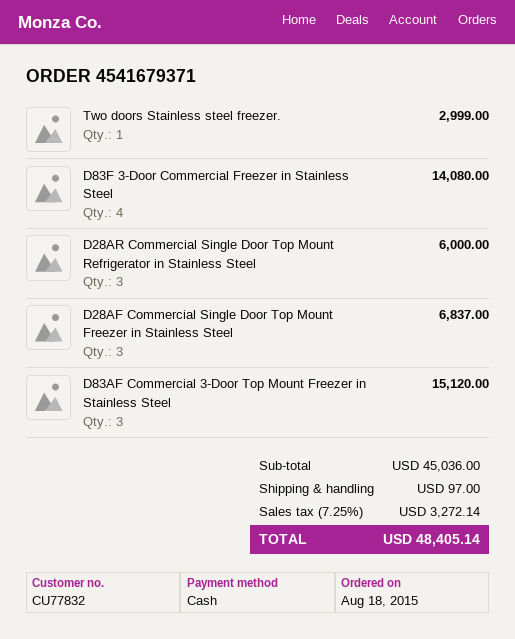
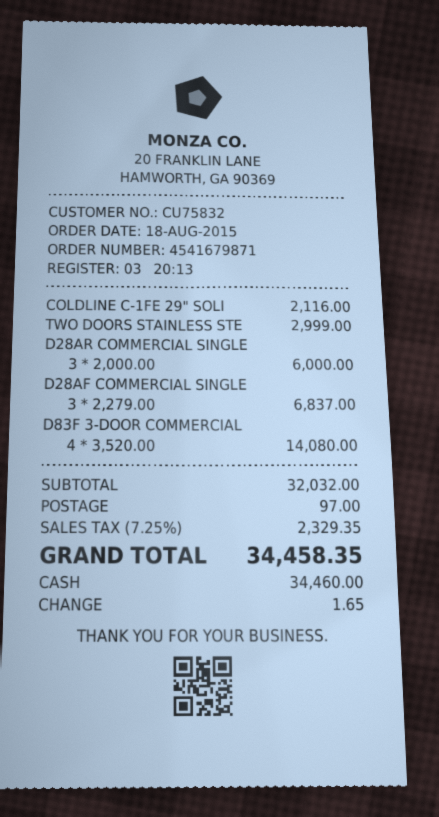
order number: 4541679371 -> 4541679871
customer number: CU77832 -> CU75832
D83AF Commercial 3-Door Top Mount Freezer in Stainless Steel: 3 for 15120.00 -> none
COLDLINE C-1FE 29" SOLI: none -> 1 for 2116.00
subtotal: 45036.00 -> 32032.00
tax: 7.25% = 3272.14 -> 7.25% = 2329.35
total: 48405.14 -> 34458.35

